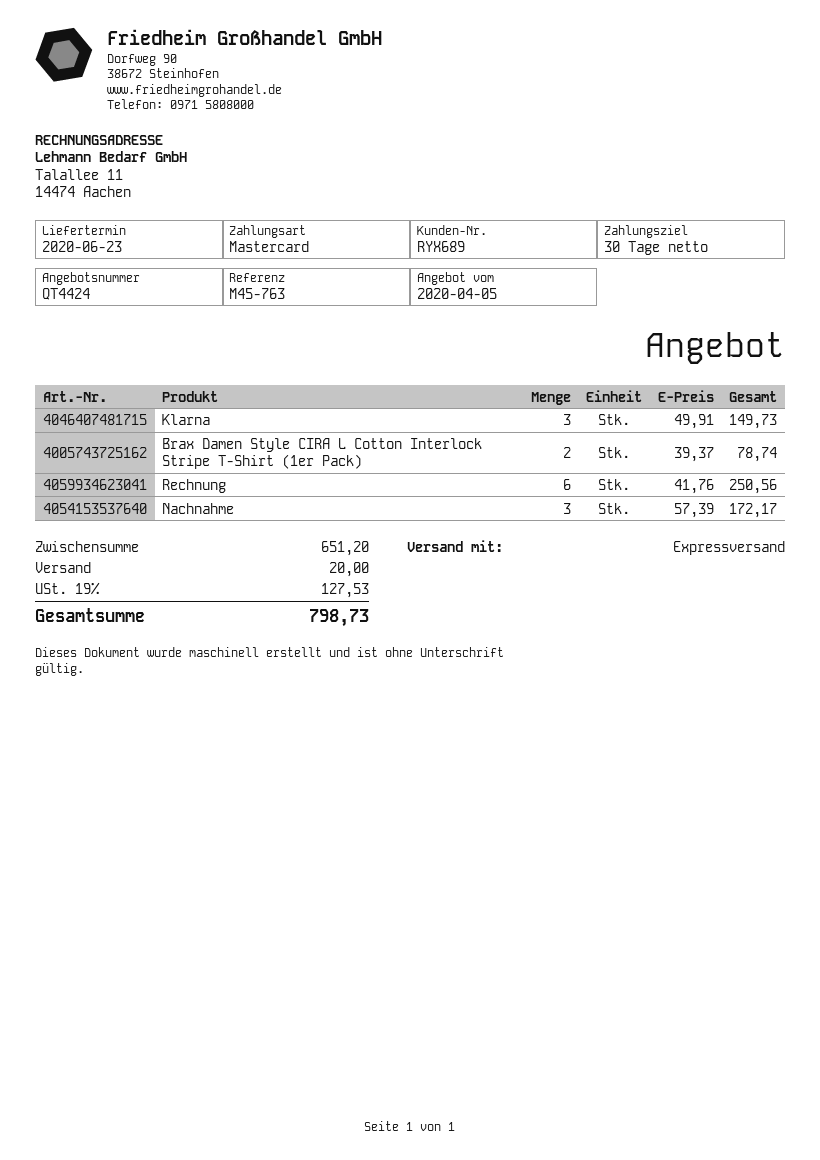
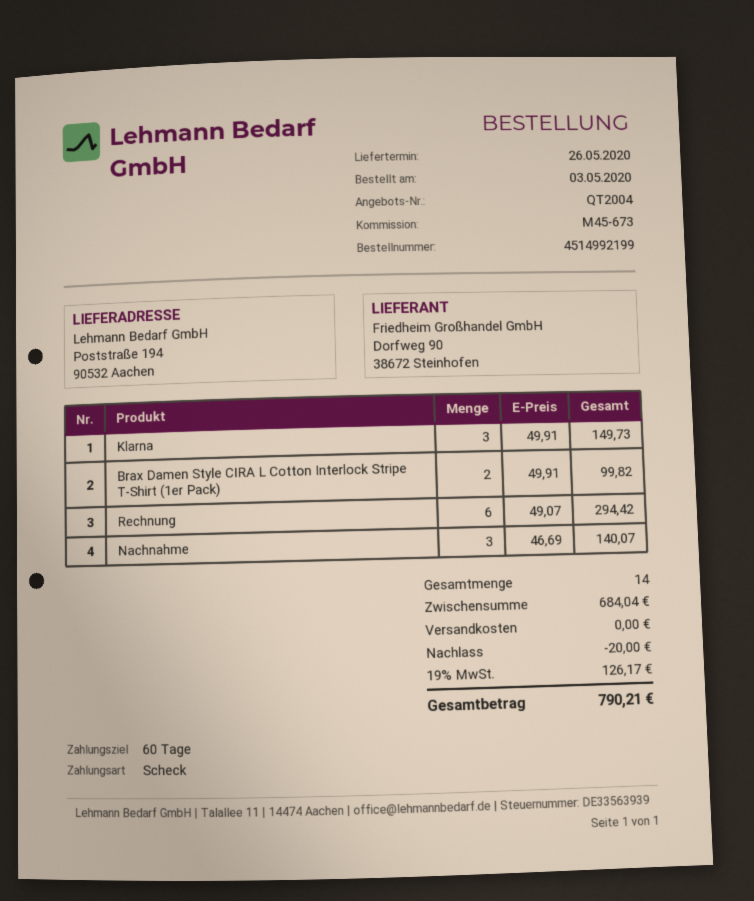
quote number: QT4424 -> QT2004
delivery date: 2020-06-23 -> 2020-05-26
payment terms: 30 days -> 60 days
reference: M45-763 -> M45-673
payment method: Mastercard -> cheque
Brax Damen Style CIRA L Cotton Interlock Stripe T-Shirt (1er Pack): 2 x 39.37 = 78.74 -> 2 x 49.91 = 99.82
Rechnung: 6 x 41.76 = 250.56 -> 6 x 49.07 = 294.42
Nachnahme: 3 x 57.39 = 172.17 -> 3 x 46.69 = 140.07
subtotal: 651.20 -> 684.04
discount: none -> 20.00
shipping: 20.00 -> 0.00
tax: 19% = 127.53 -> 19% = 126.17
total: 798.73 -> 790.21

